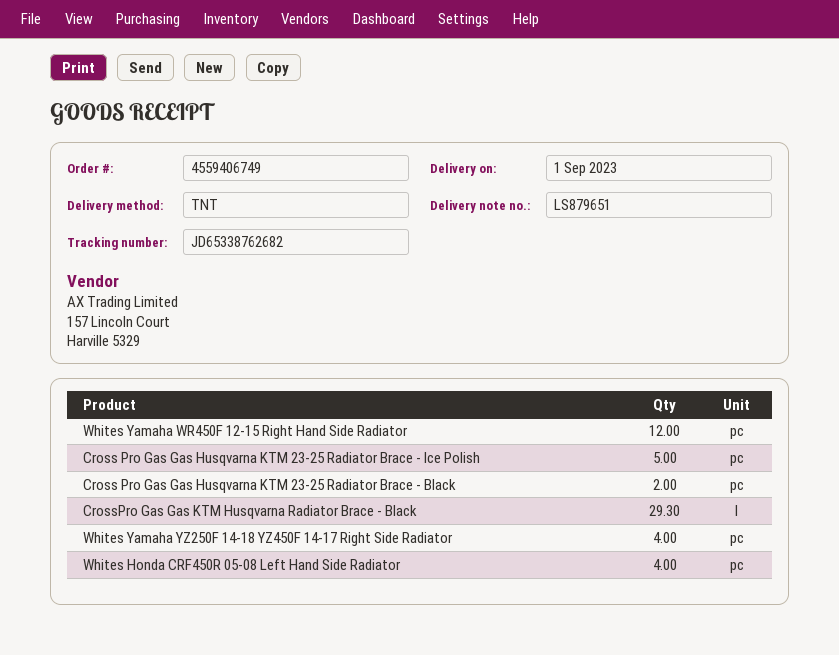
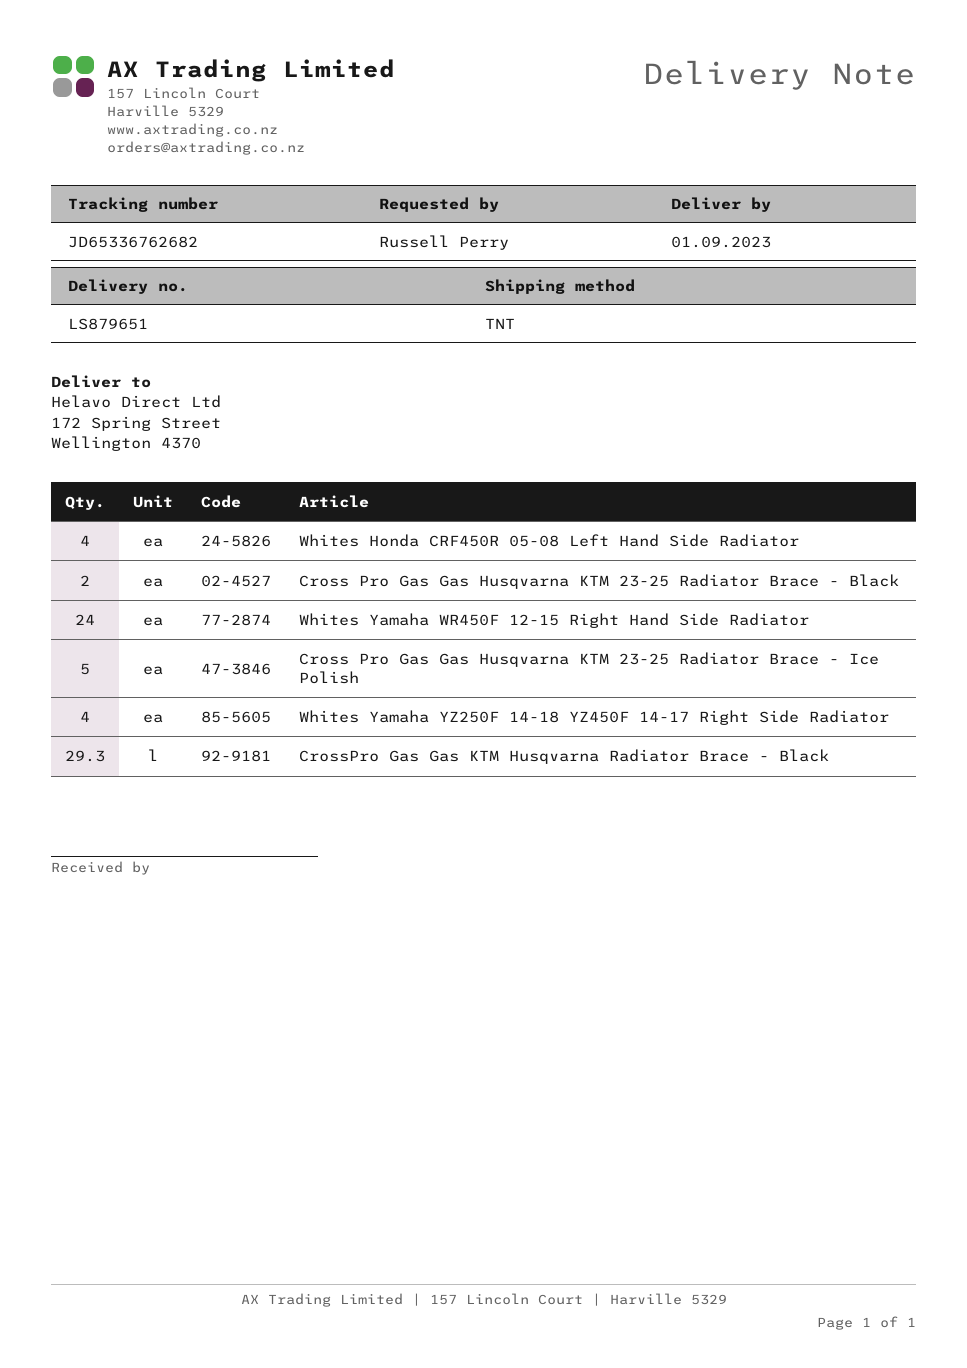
tracking number: JD65338762682 -> JD65336762682
Whites Yamaha WR450F 12-15 Right Hand Side Radiator: 12 -> 24

